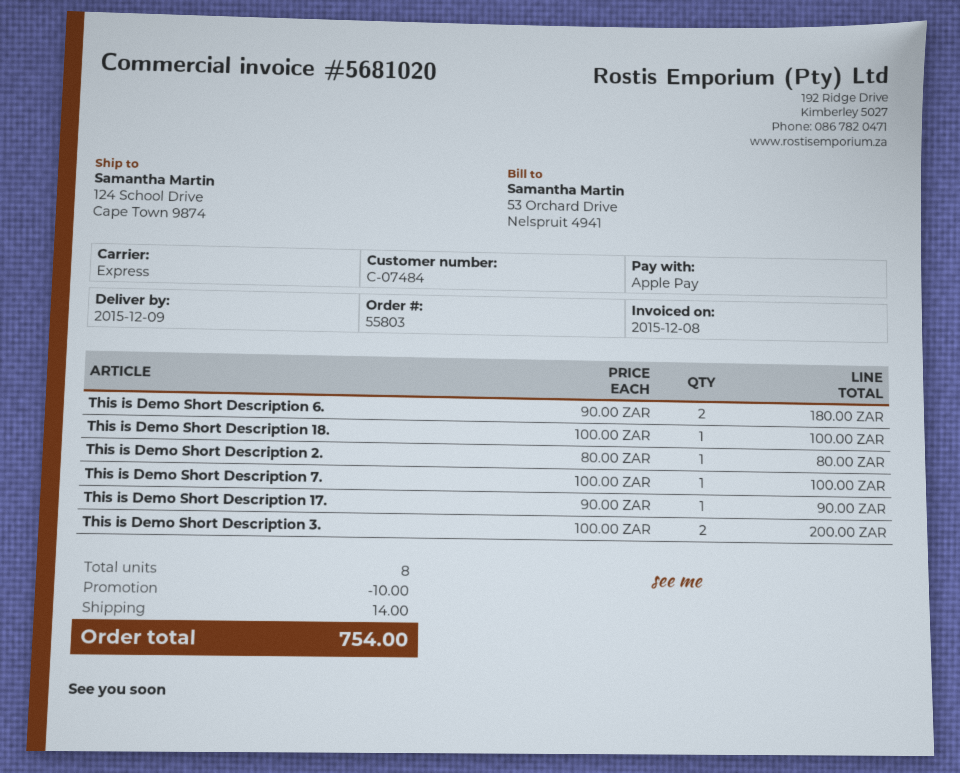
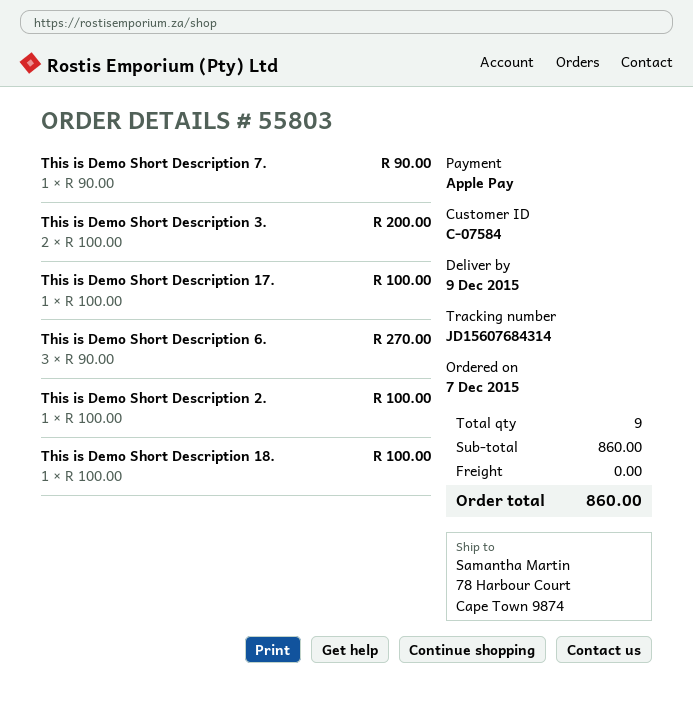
customer number: C-07484 -> C-07584
ship to: 124 School Drive, Cape Town 9874 -> 78 Harbour Court, Cape Town 9874
This is Demo Short Description 6.: 2 x 90.00 = 180.00 -> 3 x 90.00 = 270.00
This is Demo Short Description 2.: 1 x 80.00 = 80.00 -> 1 x 100.00 = 100.00
This is Demo Short Description 7.: 1 x 100.00 = 100.00 -> 1 x 90.00 = 90.00
This is Demo Short Description 17.: 1 x 90.00 = 90.00 -> 1 x 100.00 = 100.00
total quantity: 8 -> 9
discount: 10.00 -> none
shipping: 14.00 -> 0.00
total: 754.00 -> 860.00

